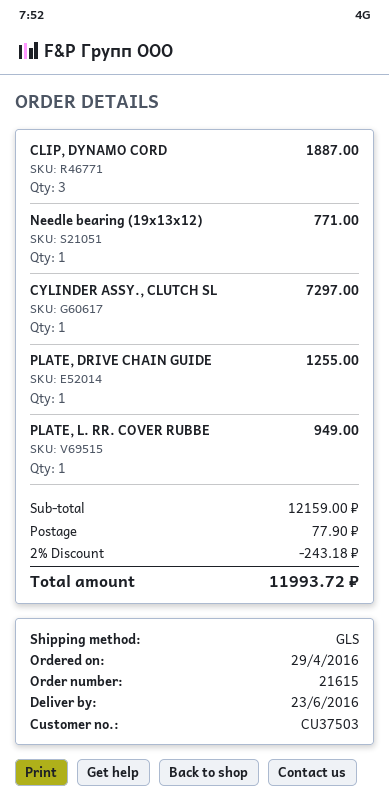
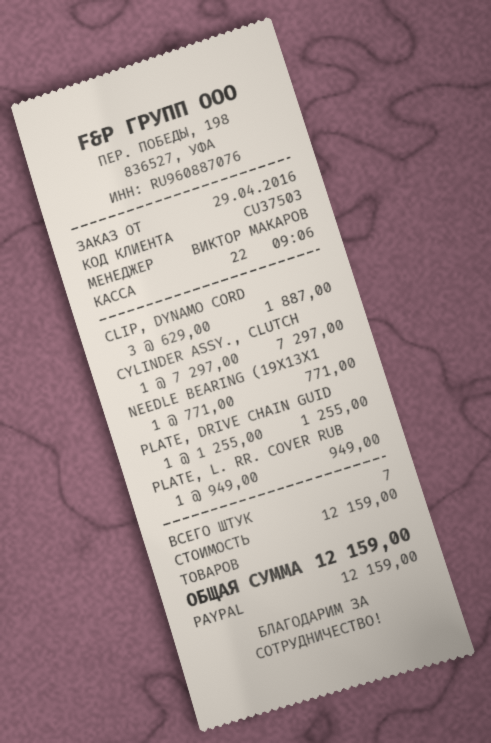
discount: 2% = 243.18 -> none
shipping: 77.90 -> none
total: 11993.72 -> 12159.00

